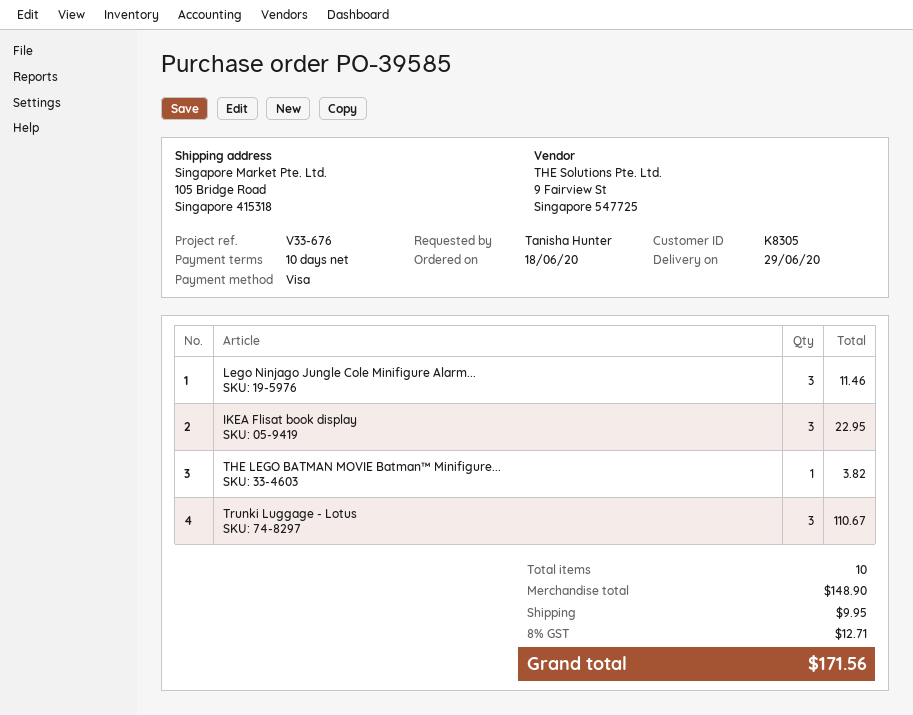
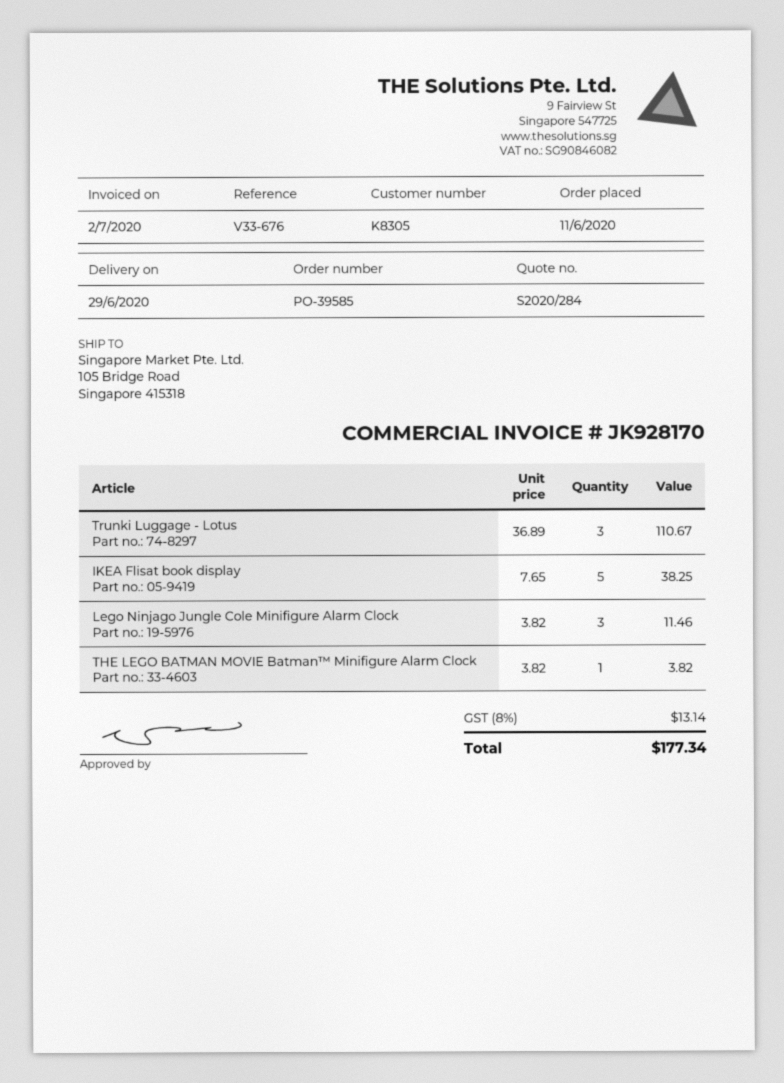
order date: 2020-06-18 -> 2020-06-11
IKEA Flisat book display: 3 for 22.95 -> 5 for 38.25
shipping: 9.95 -> none
tax: 8% = 12.71 -> 8% = 13.14
total: 171.56 -> 177.34

